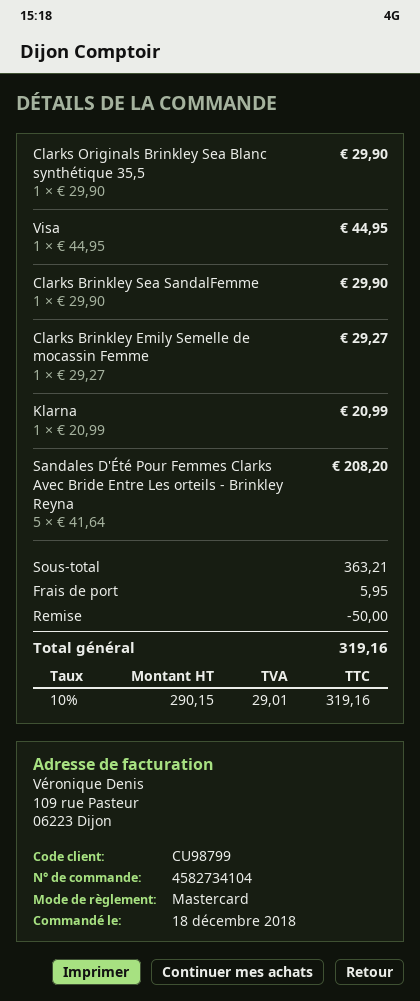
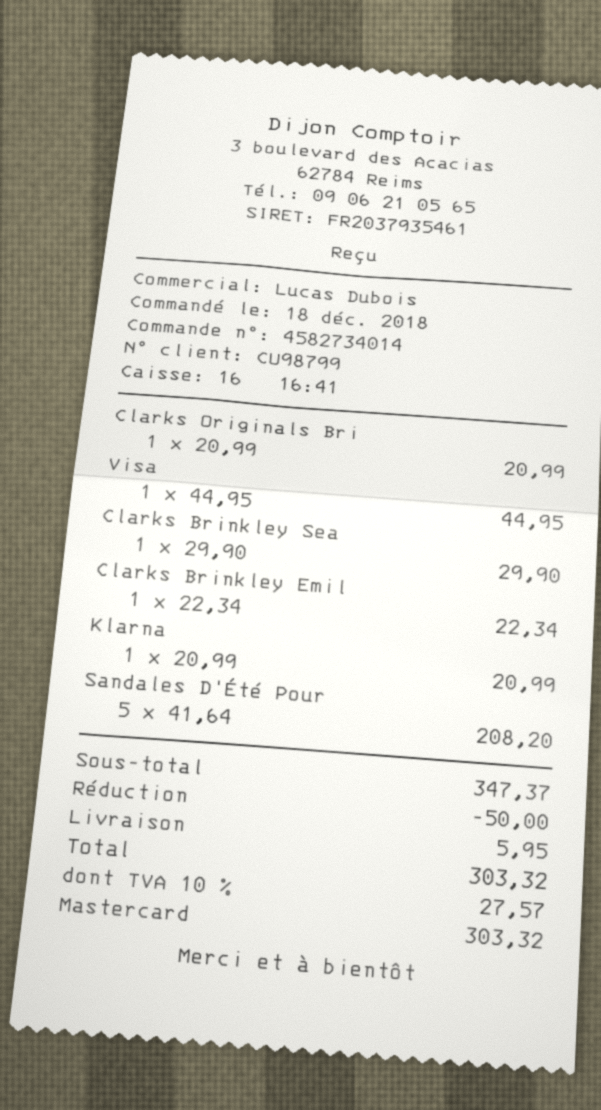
order number: 4582734104 -> 4582734014
Clarks Originals Brinkley Sea Blanc synthétique 35,5: 1 x 29.90 = 29.90 -> 1 x 20.99 = 20.99
Clarks Brinkley Emily Semelle de mocassin Femme: 1 x 29.27 = 29.27 -> 1 x 22.34 = 22.34
subtotal: 363.21 -> 347.37
tax: 10% = 29.01 -> 10% = 27.57
total: 319.16 -> 303.32

